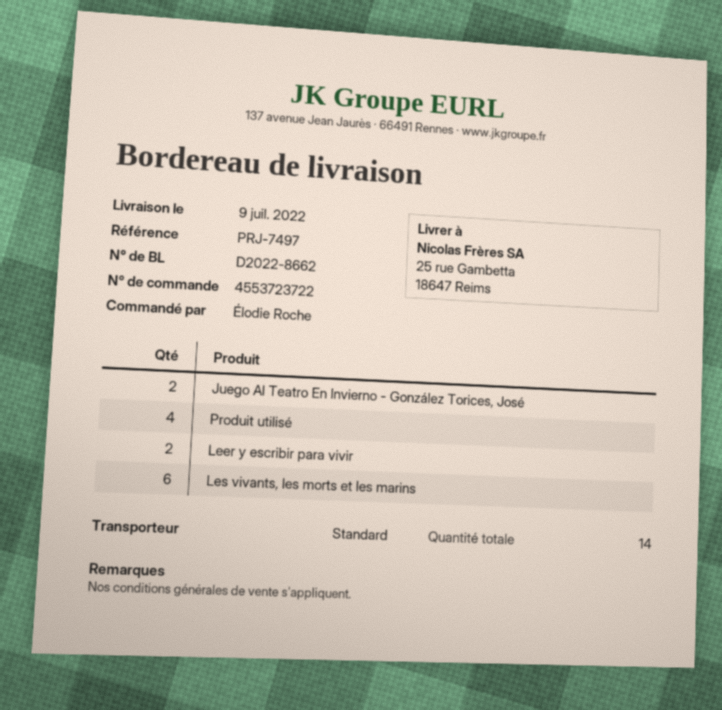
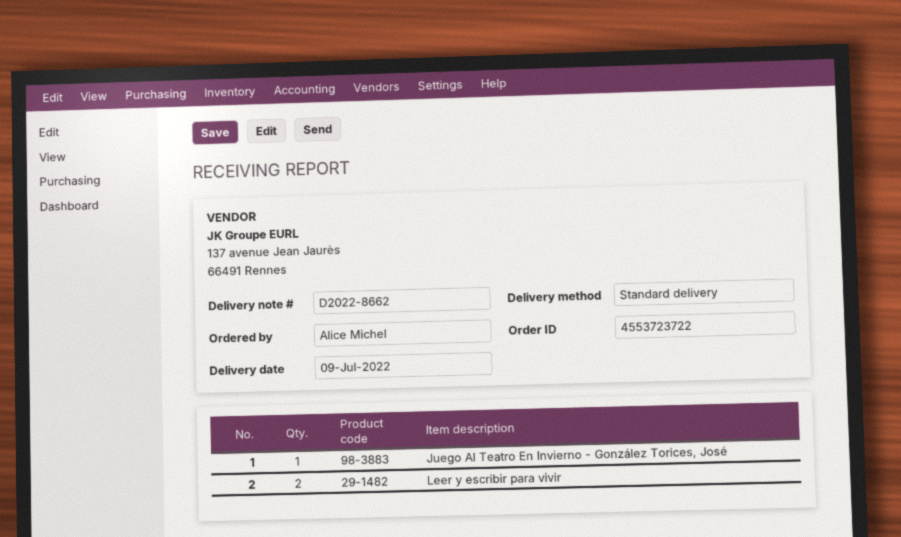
ordered by: Élodie Roche -> Alice Michel
Juego Al Teatro En Invierno - González Torices, José: 2 -> 1
Produit utilisé: 4 -> none
Les vivants, les morts et les marins: 6 -> none

